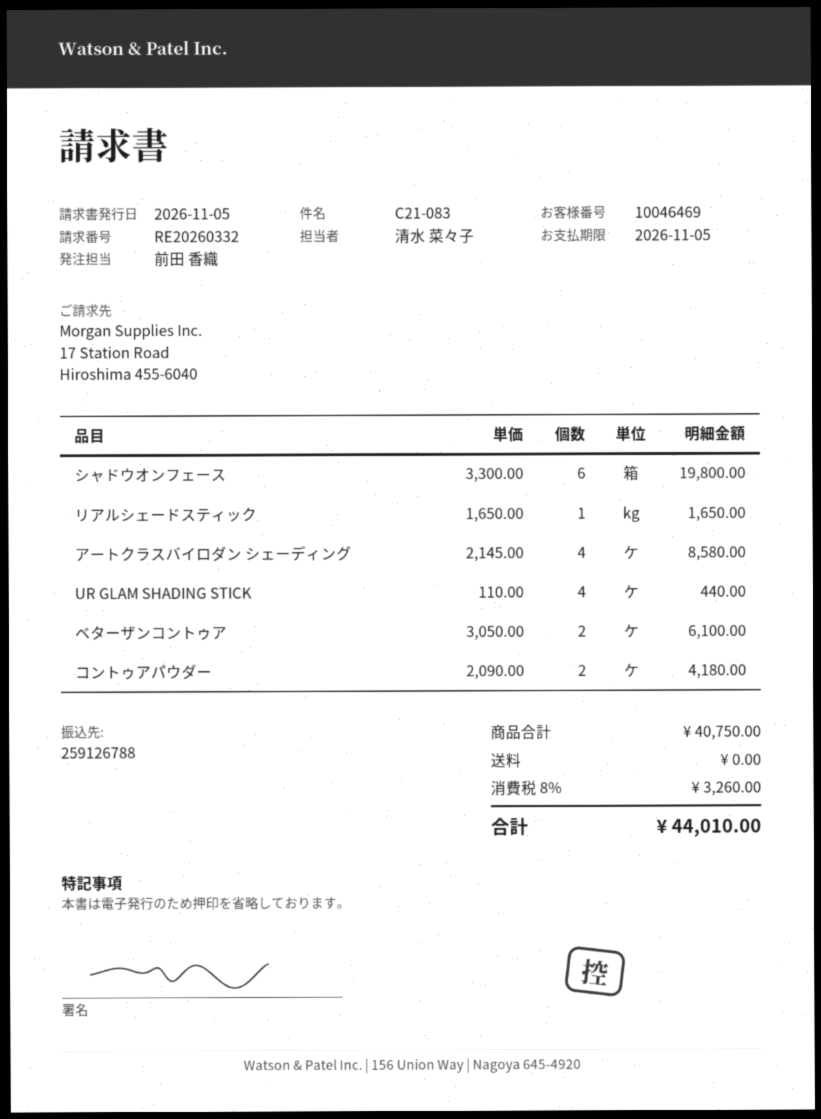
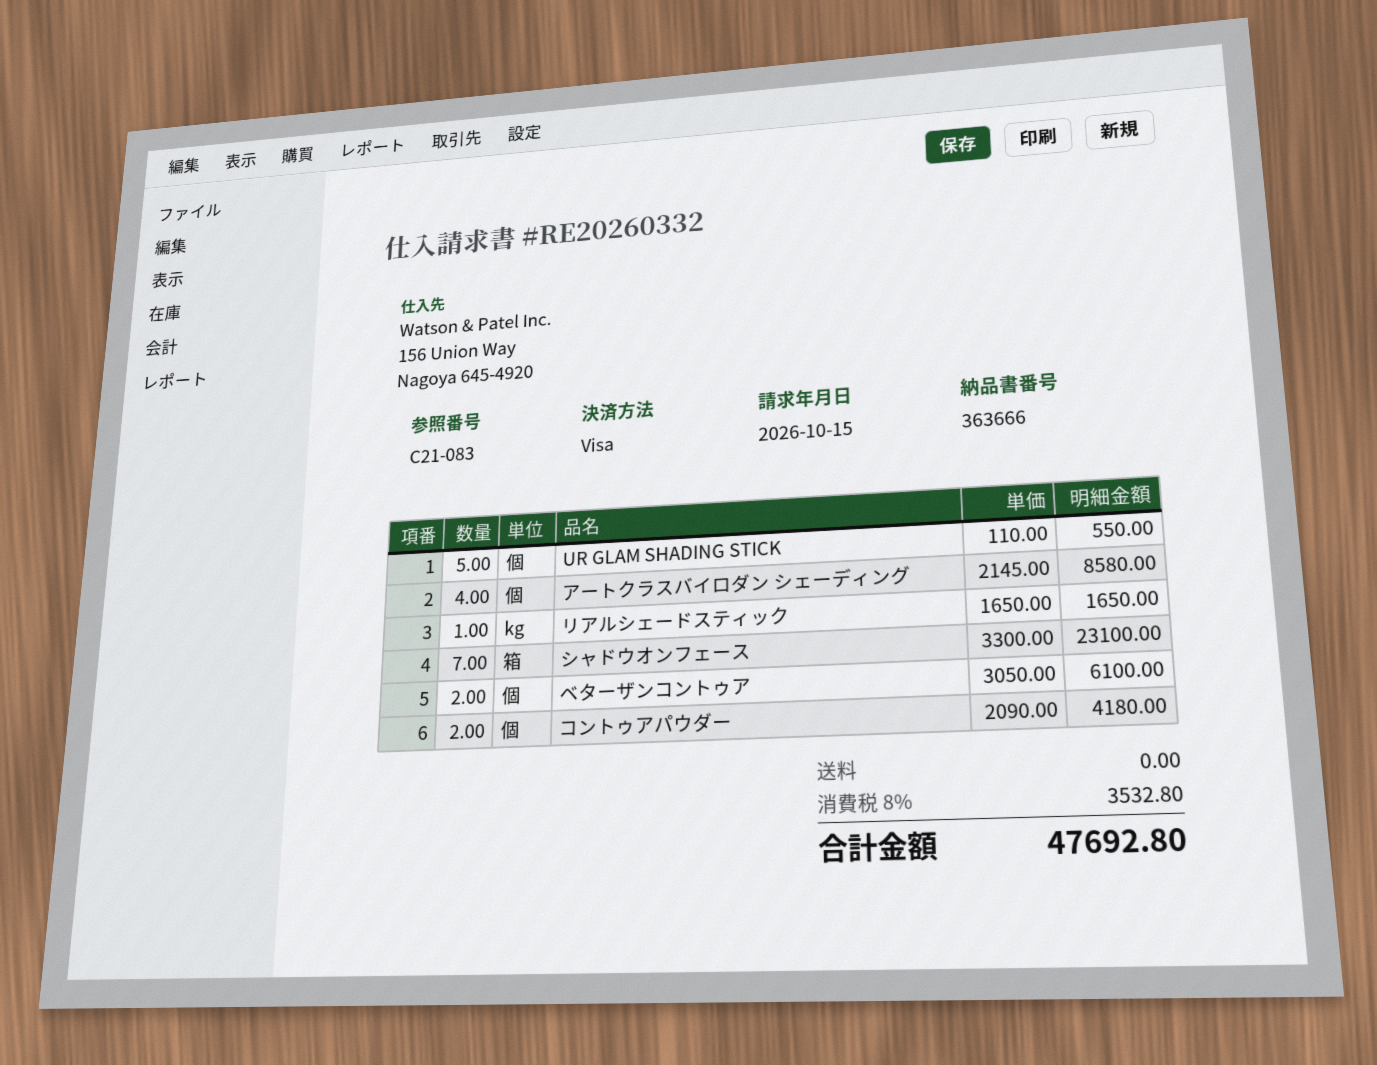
invoice date: 2026-11-05 -> 2026-10-15
シャドウオンフェース: 6 x 3300.00 = 19800.00 -> 7 x 3300.00 = 23100.00
UR GLAM SHADING STICK: 4 x 110.00 = 440.00 -> 5 x 110.00 = 550.00
tax: 8% = 3260.00 -> 8% = 3532.80
total: 44010.00 -> 47692.80

